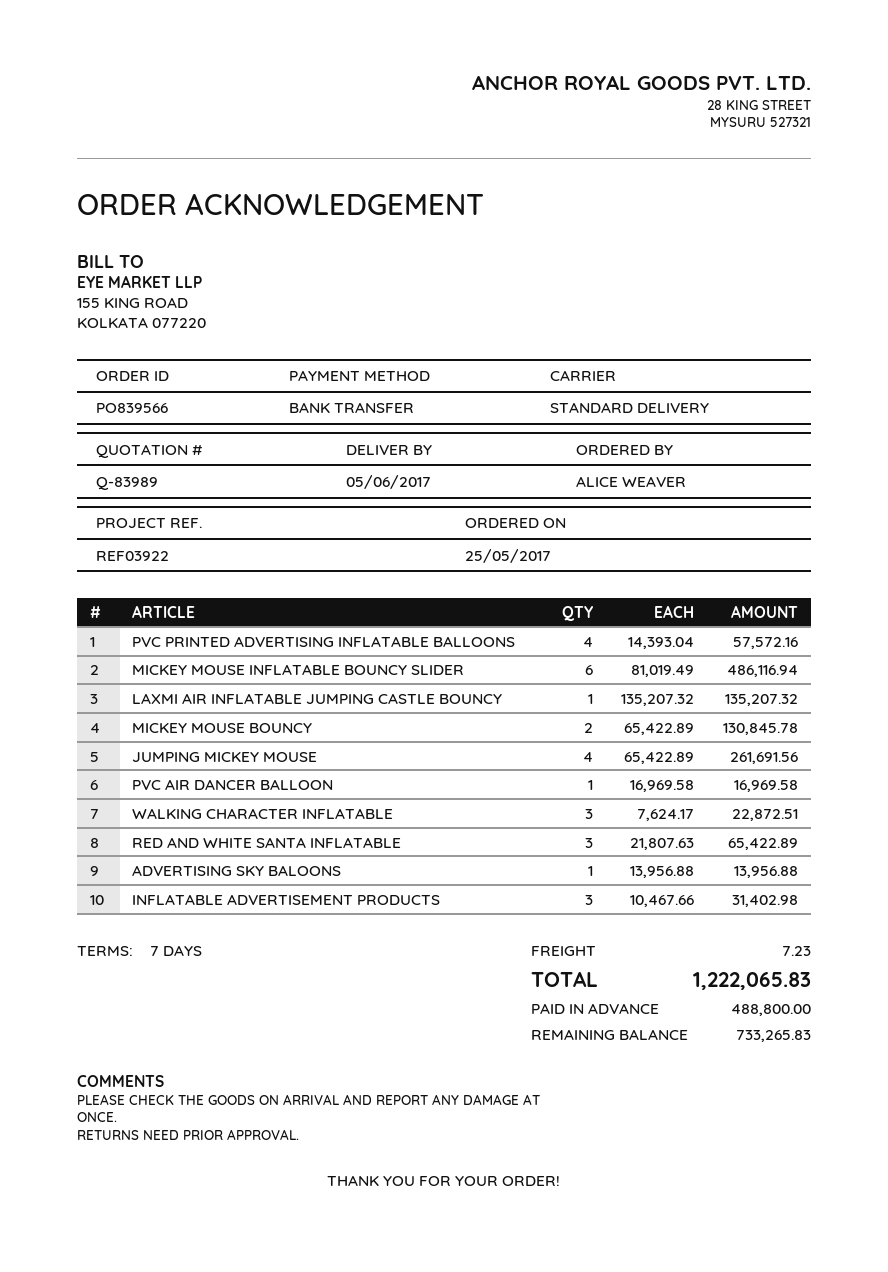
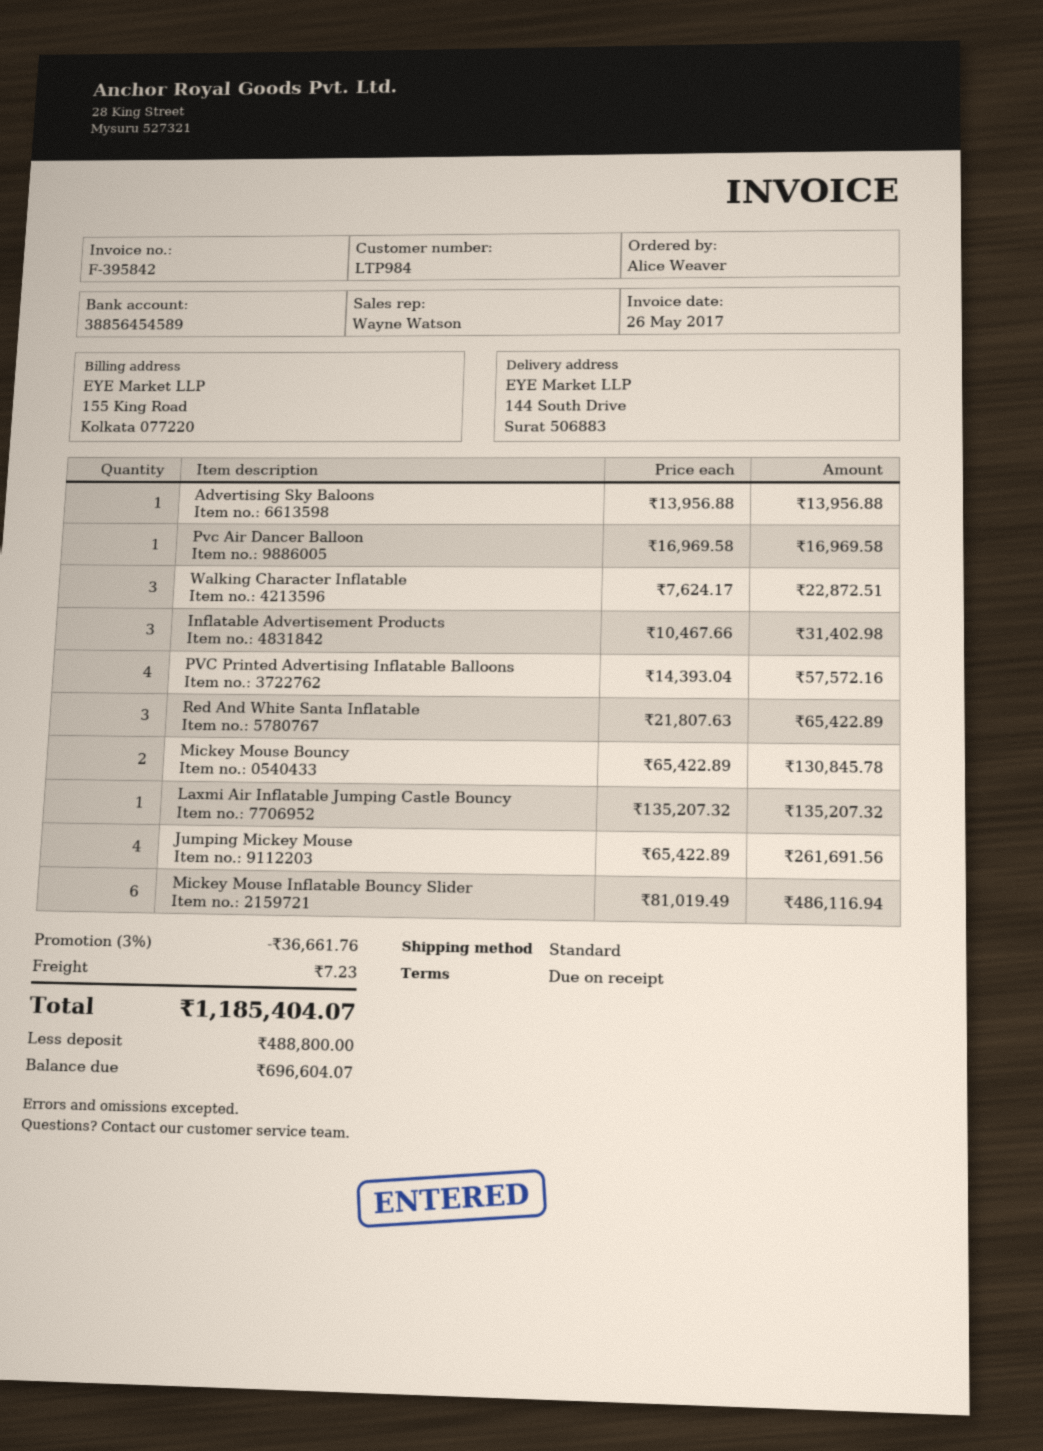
payment terms: 7 days -> on receipt
discount: none -> 3% = 36661.76
total: 1222065.83 -> 1185404.07
balance: 733265.83 -> 696604.07

